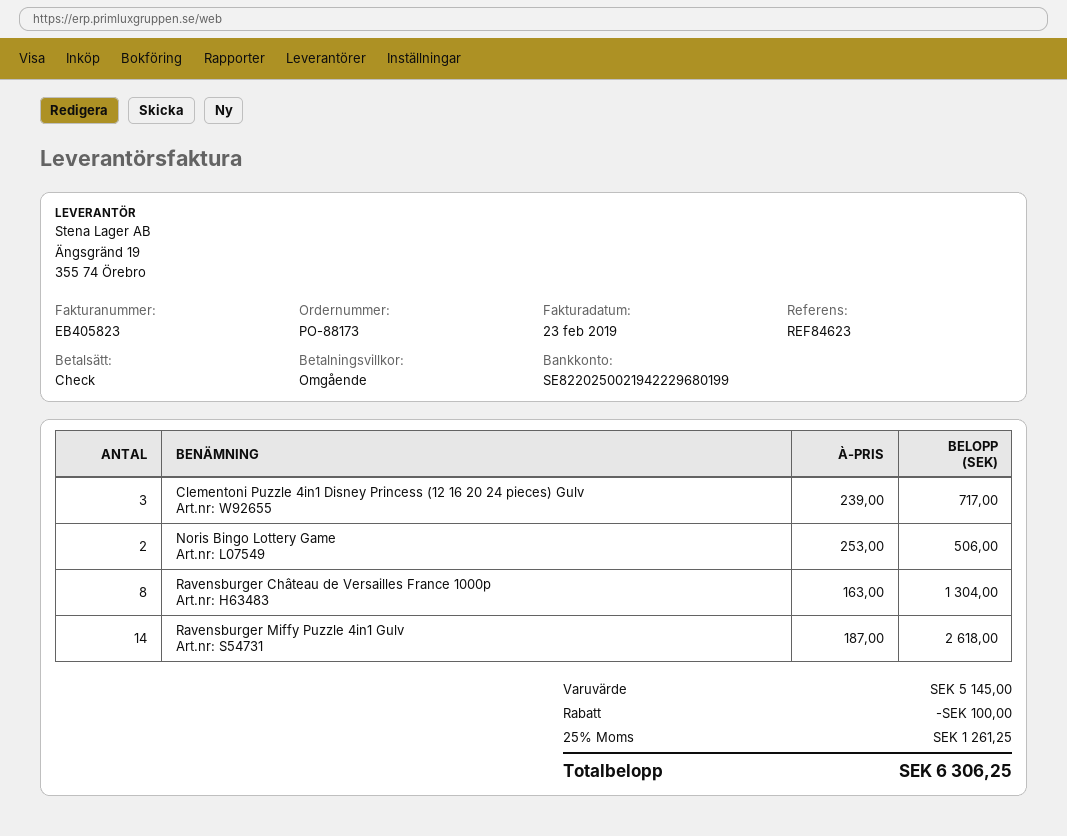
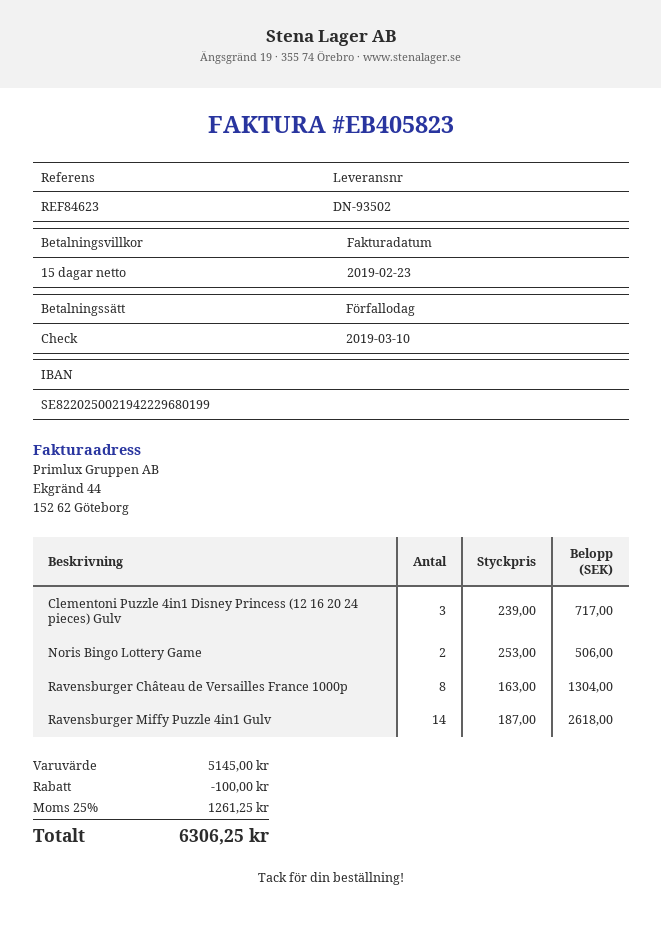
payment terms: on receipt -> 15 days

